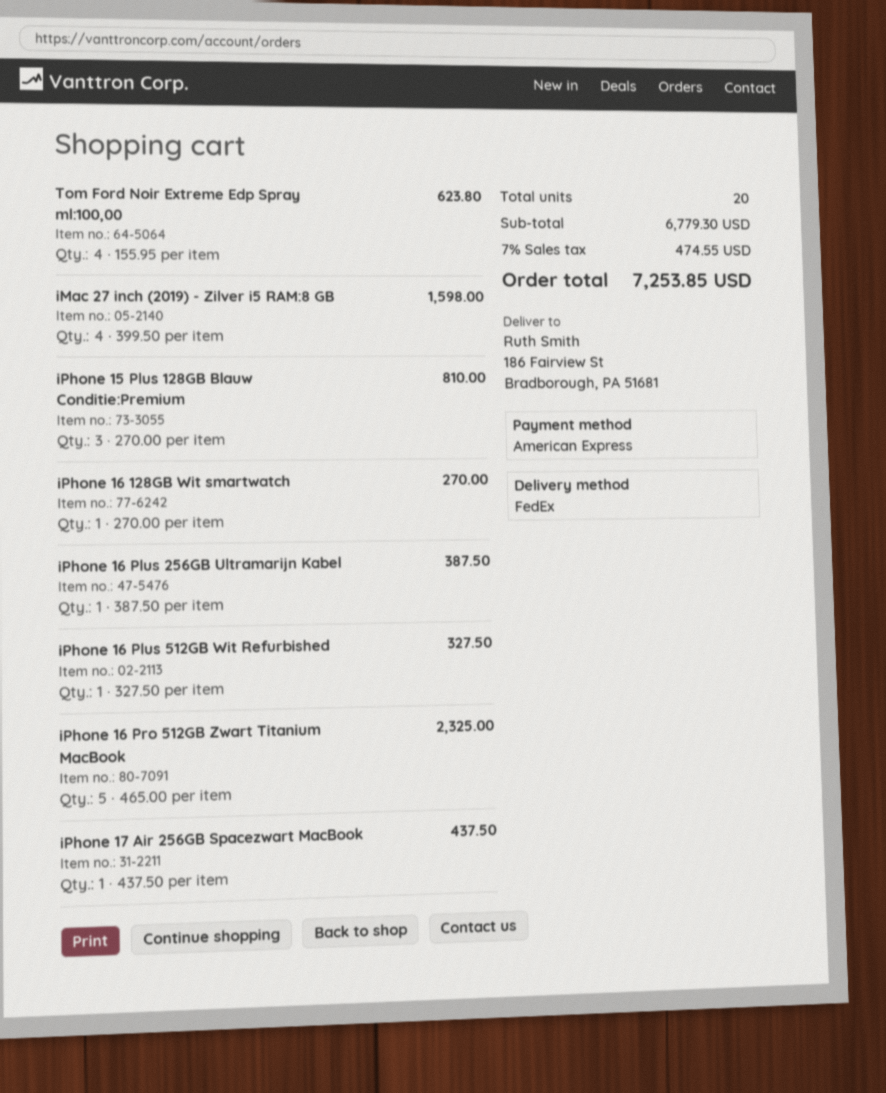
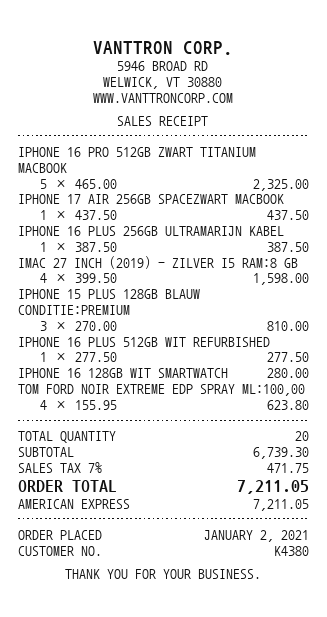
iPhone 16 128GB Wit smartwatch: 1 x 270.00 = 270.00 -> 1 x 280.00 = 280.00
iPhone 16 Plus 512GB Wit Refurbished: 1 x 327.50 = 327.50 -> 1 x 277.50 = 277.50
subtotal: 6779.30 -> 6739.30
tax: 7% = 474.55 -> 7% = 471.75
total: 7253.85 -> 7211.05

